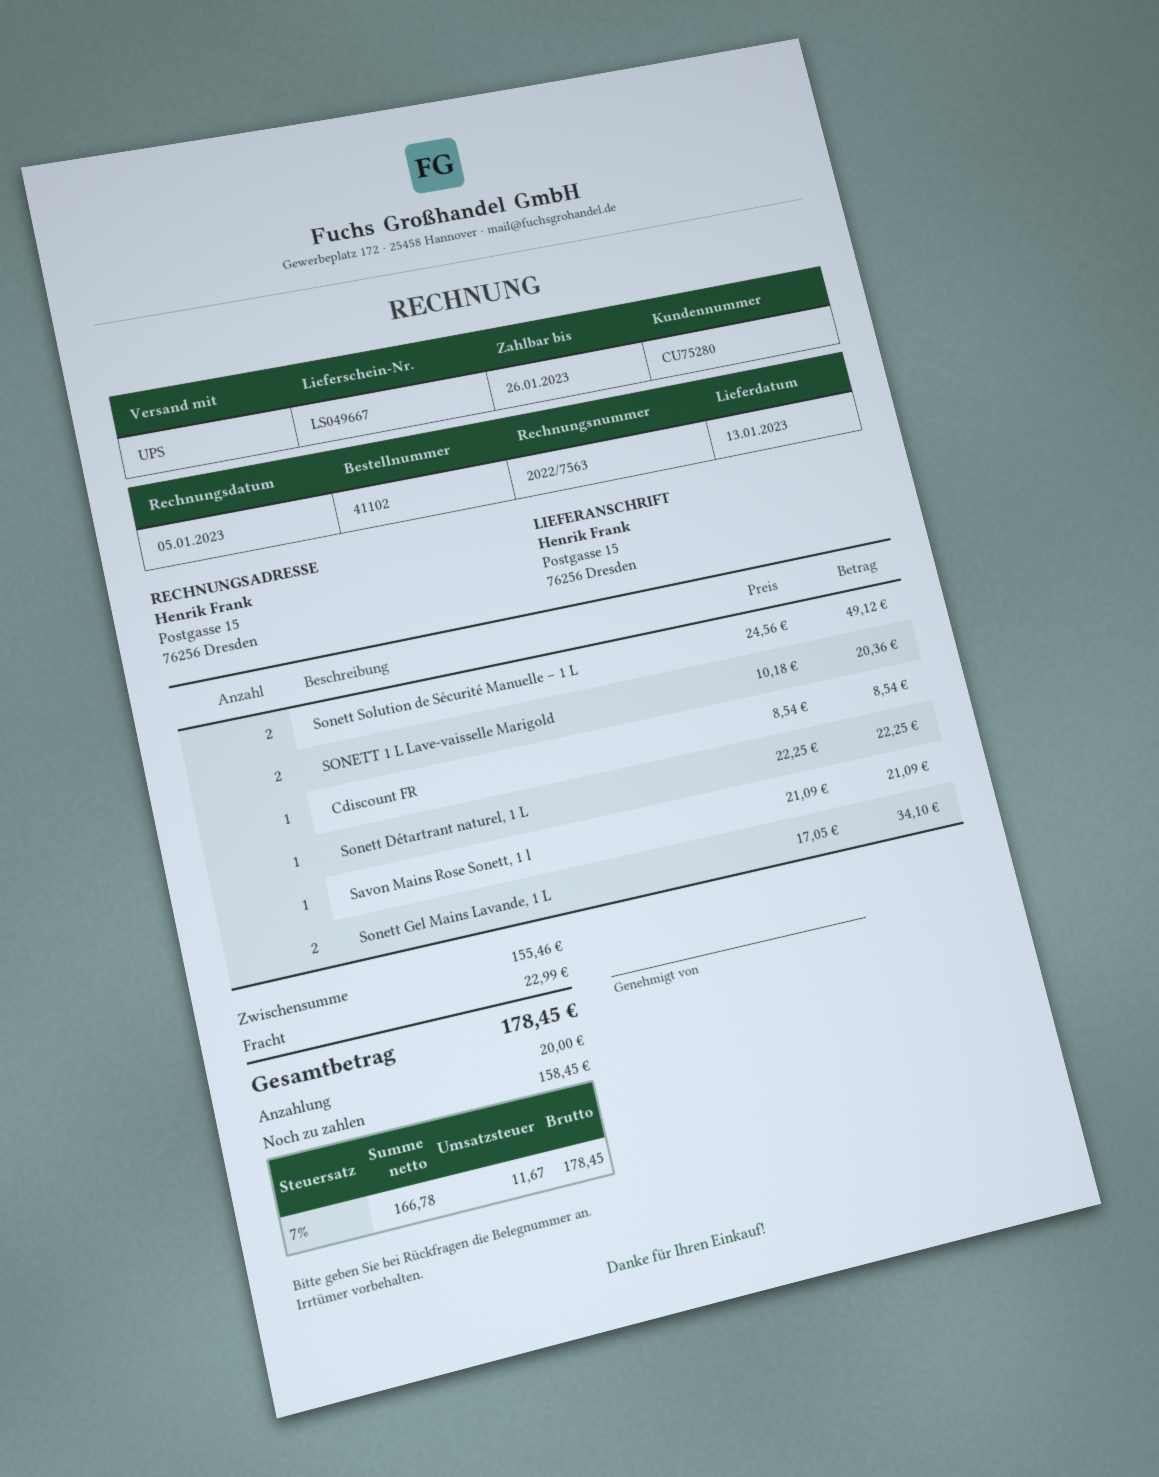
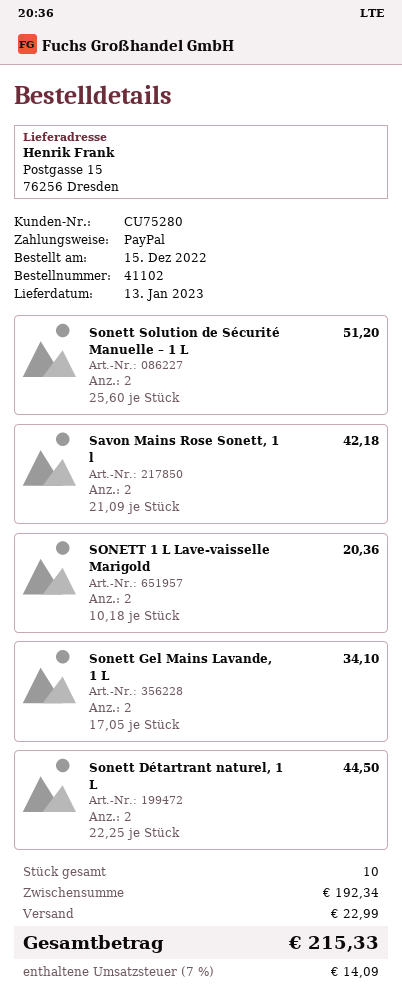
Sonett Solution de Sécurité Manuelle – 1 L: 2 x 24.56 = 49.12 -> 2 x 25.60 = 51.20
Cdiscount FR: 1 x 8.54 = 8.54 -> none
Sonett Détartrant naturel, 1 L: 1 x 22.25 = 22.25 -> 2 x 22.25 = 44.50
Savon Mains Rose Sonett, 1 l: 1 x 21.09 = 21.09 -> 2 x 21.09 = 42.18
subtotal: 155.46 -> 192.34
tax: 7% = 11.67 -> 7% = 14.09
total: 178.45 -> 215.33

